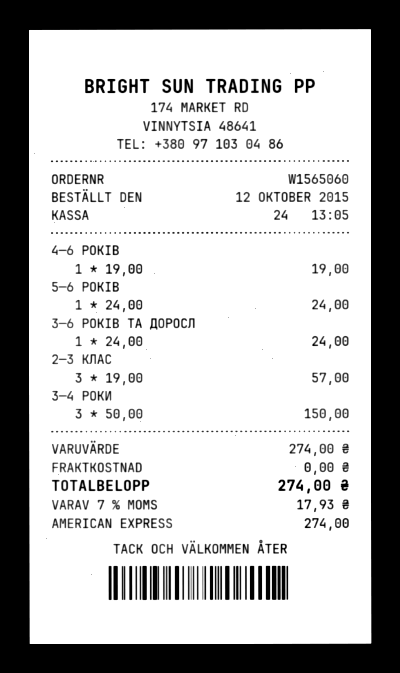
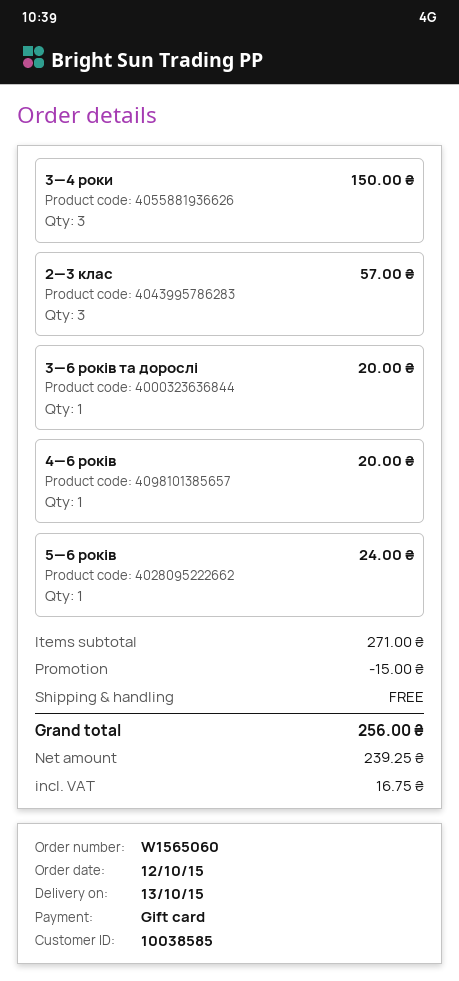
payment method: American Express -> gift card
4—6 РОКІВ: 1 for 19.00 -> 1 for 20.00
3—6 РОКІВ ТА ДОРОСЛ: 1 for 24.00 -> 1 for 20.00
subtotal: 274.00 -> 271.00
discount: none -> 15.00
tax: 17.93 -> 16.75
total: 274.00 -> 256.00

